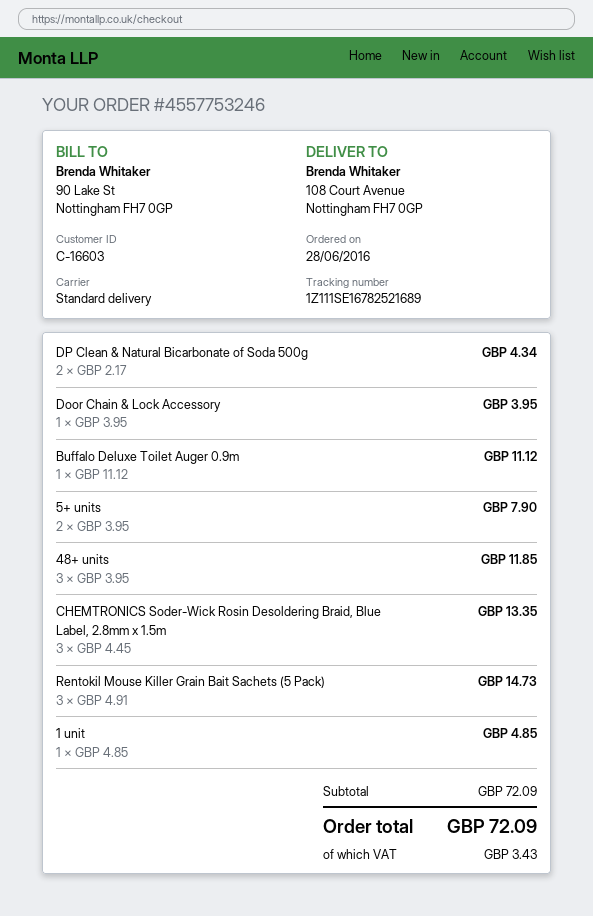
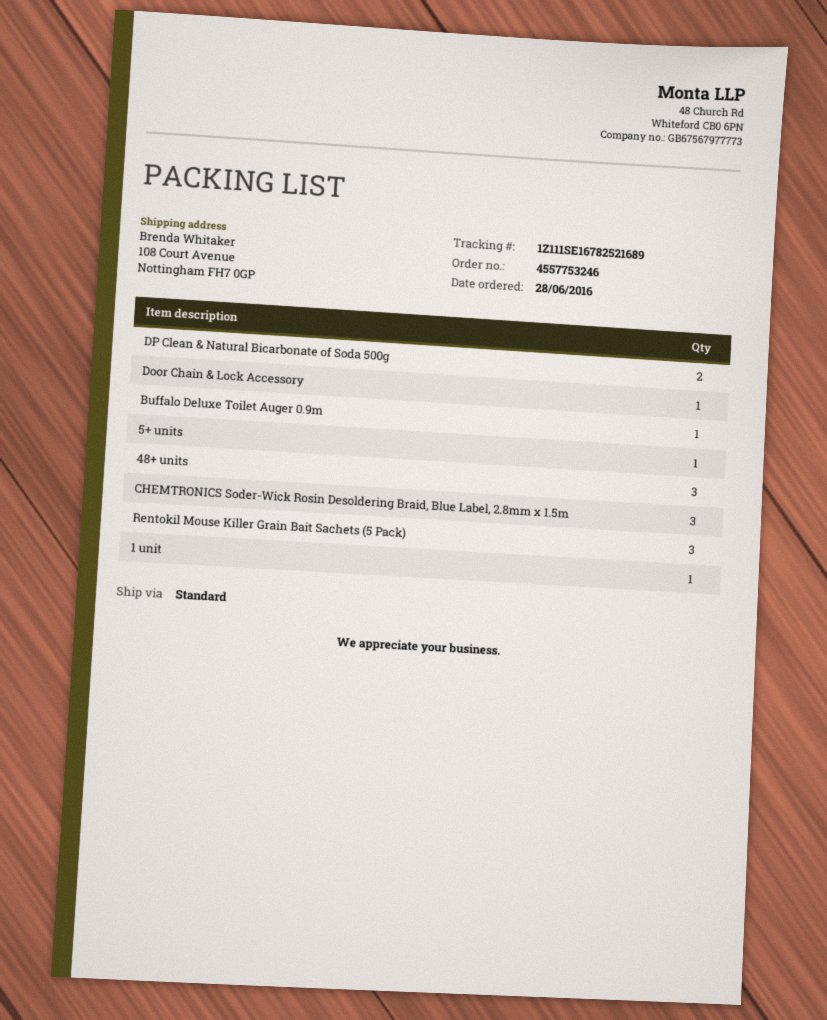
5+ units: 2 -> 1

